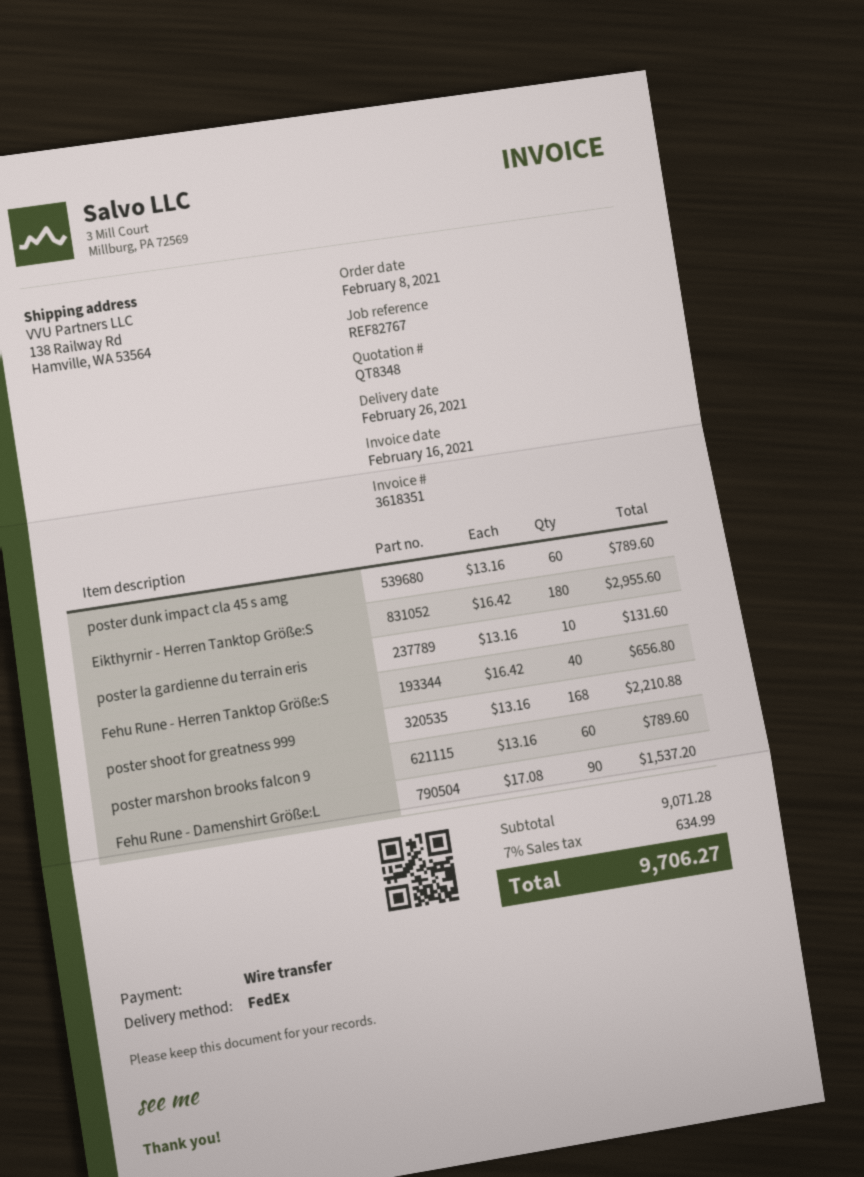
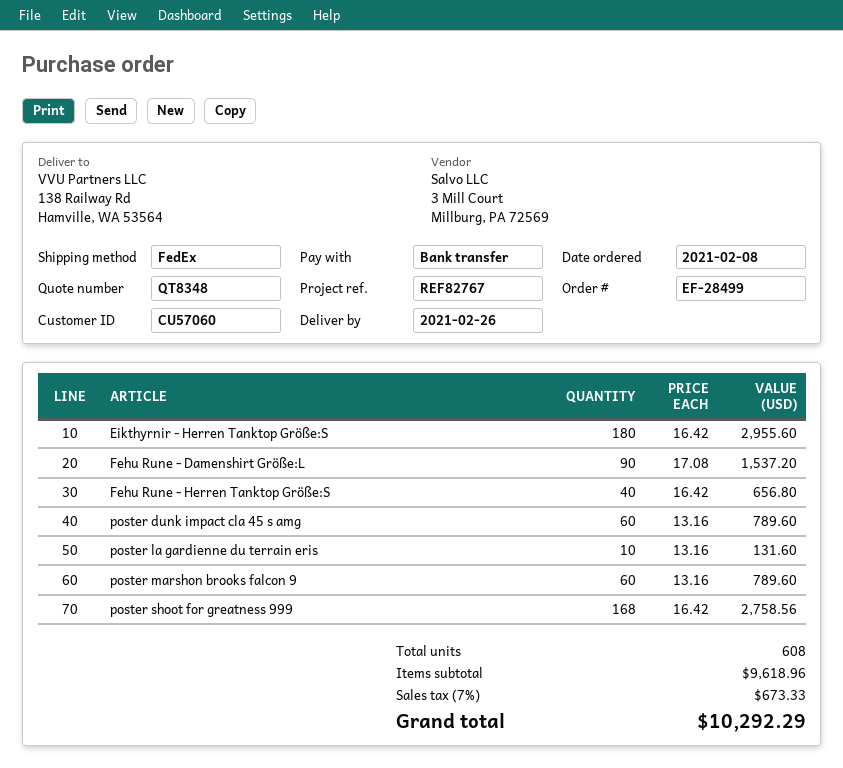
poster shoot for greatness 999: 168 x 13.16 = 2210.88 -> 168 x 16.42 = 2758.56
subtotal: 9071.28 -> 9618.96
tax: 7% = 634.99 -> 7% = 673.33
total: 9706.27 -> 10292.29

